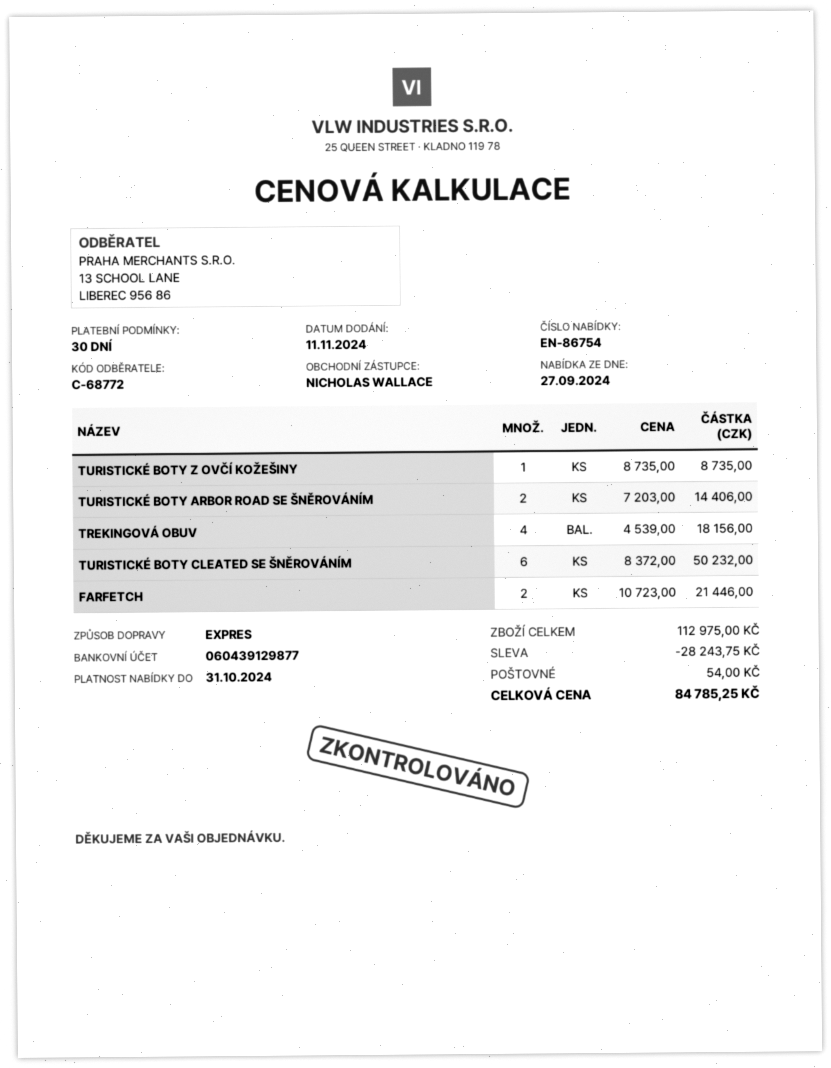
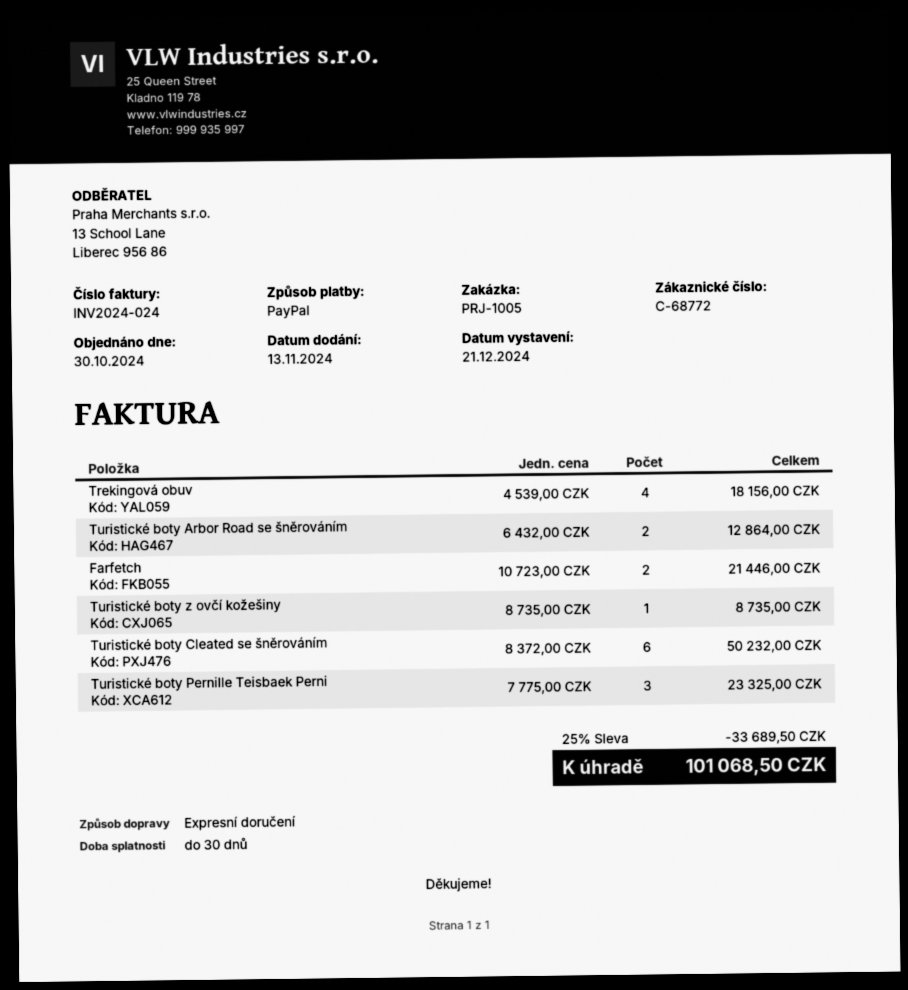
delivery date: 2024-11-11 -> 2024-11-13
TURISTICKÉ BOTY ARBOR ROAD SE ŠNĚROVÁNÍM: 2 x 7203.00 = 14406.00 -> 2 x 6432.00 = 12864.00
Turistické boty Pernille Teisbaek Perni: none -> 3 x 7775.00 = 23325.00
discount: 28243.75 -> 33689.50
shipping: 54.00 -> none
total: 84785.25 -> 101068.50

